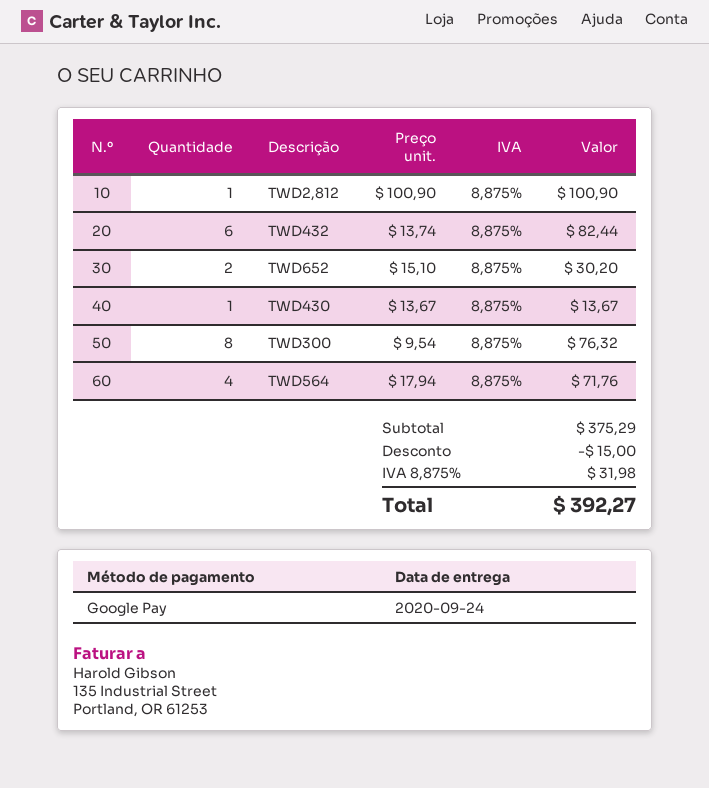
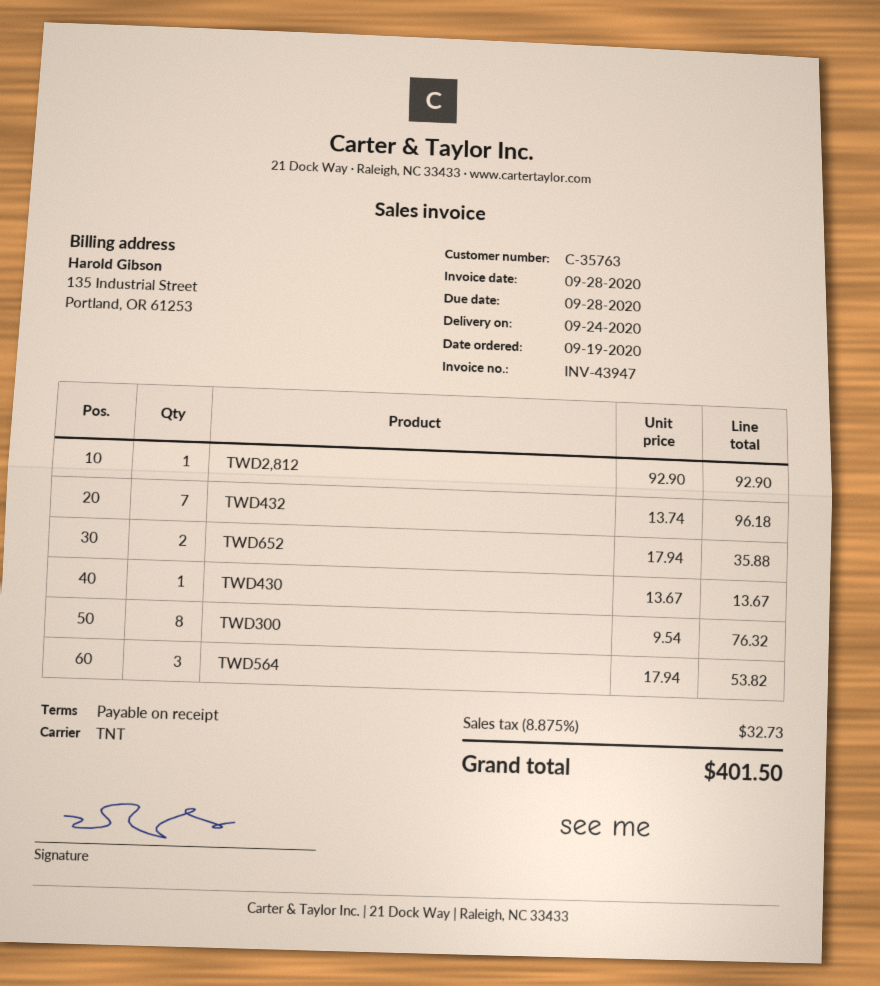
TWD2,812: 1 x 100.90 = 100.90 -> 1 x 92.90 = 92.90
TWD432: 6 x 13.74 = 82.44 -> 7 x 13.74 = 96.18
TWD652: 2 x 15.10 = 30.20 -> 2 x 17.94 = 35.88
TWD564: 4 x 17.94 = 71.76 -> 3 x 17.94 = 53.82
discount: 15.00 -> none
tax: 8.875% = 31.98 -> 8.875% = 32.73
total: 392.27 -> 401.50

